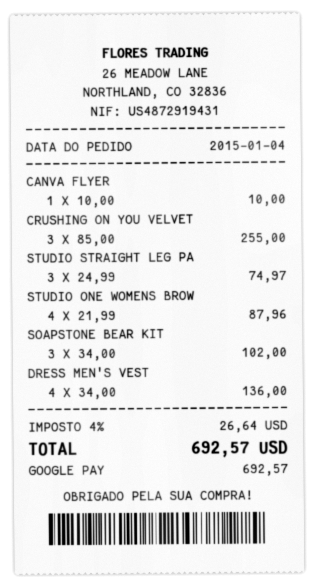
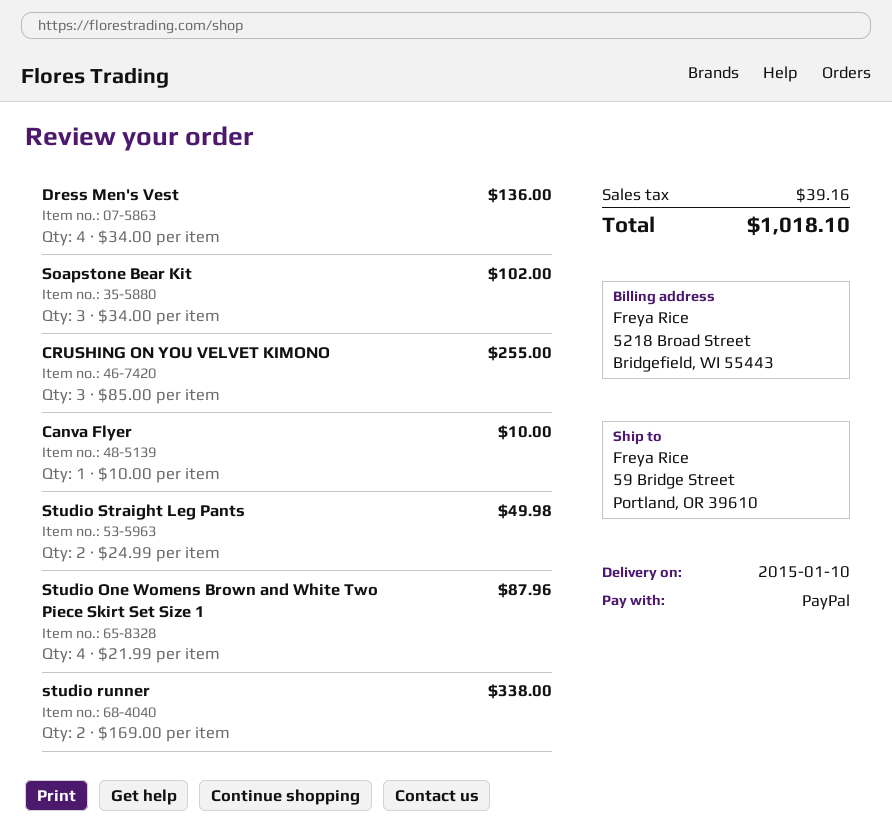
payment method: Google Pay -> PayPal
STUDIO STRAIGHT LEG PA: 3 x 24.99 = 74.97 -> 2 x 24.99 = 49.98
studio runner: none -> 2 x 169.00 = 338.00
tax: 26.64 -> 39.16
total: 692.57 -> 1018.10

